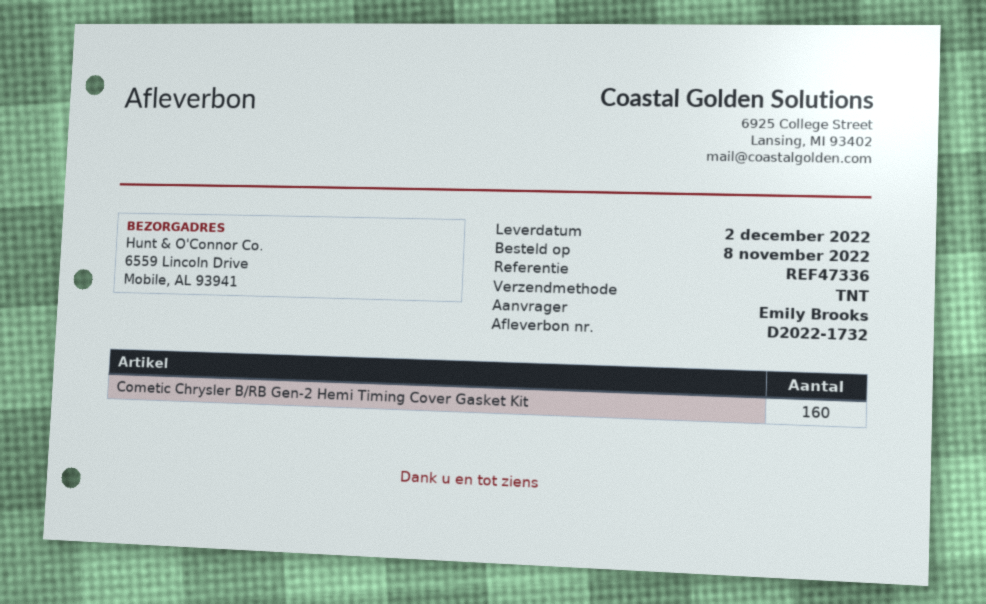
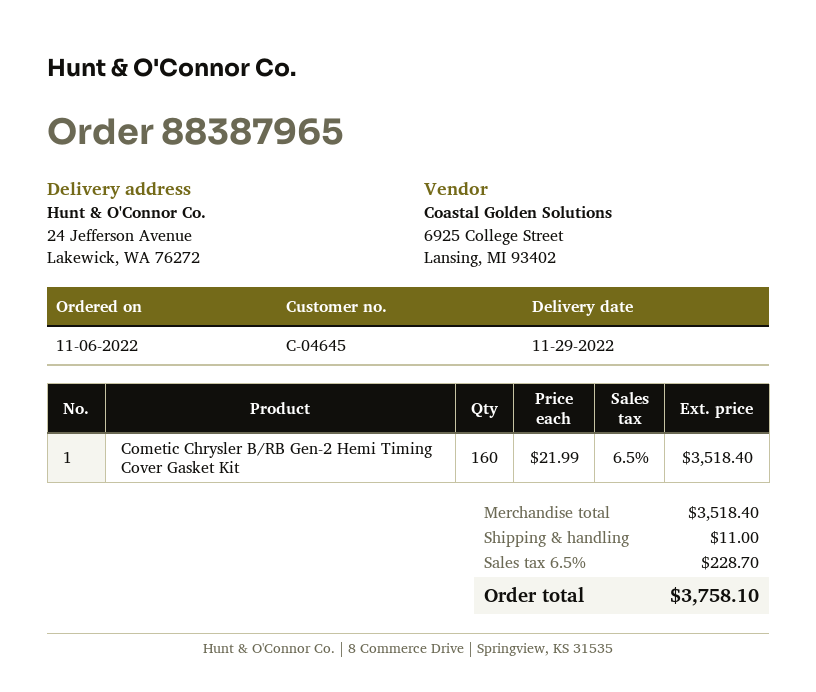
order date: 2022-11-08 -> 2022-11-06
delivery date: 2022-12-02 -> 2022-11-29
ship to: 6559 Lincoln Drive, Mobile, AL 93941 -> 24 Jefferson Avenue, Lakewick, WA 76272

